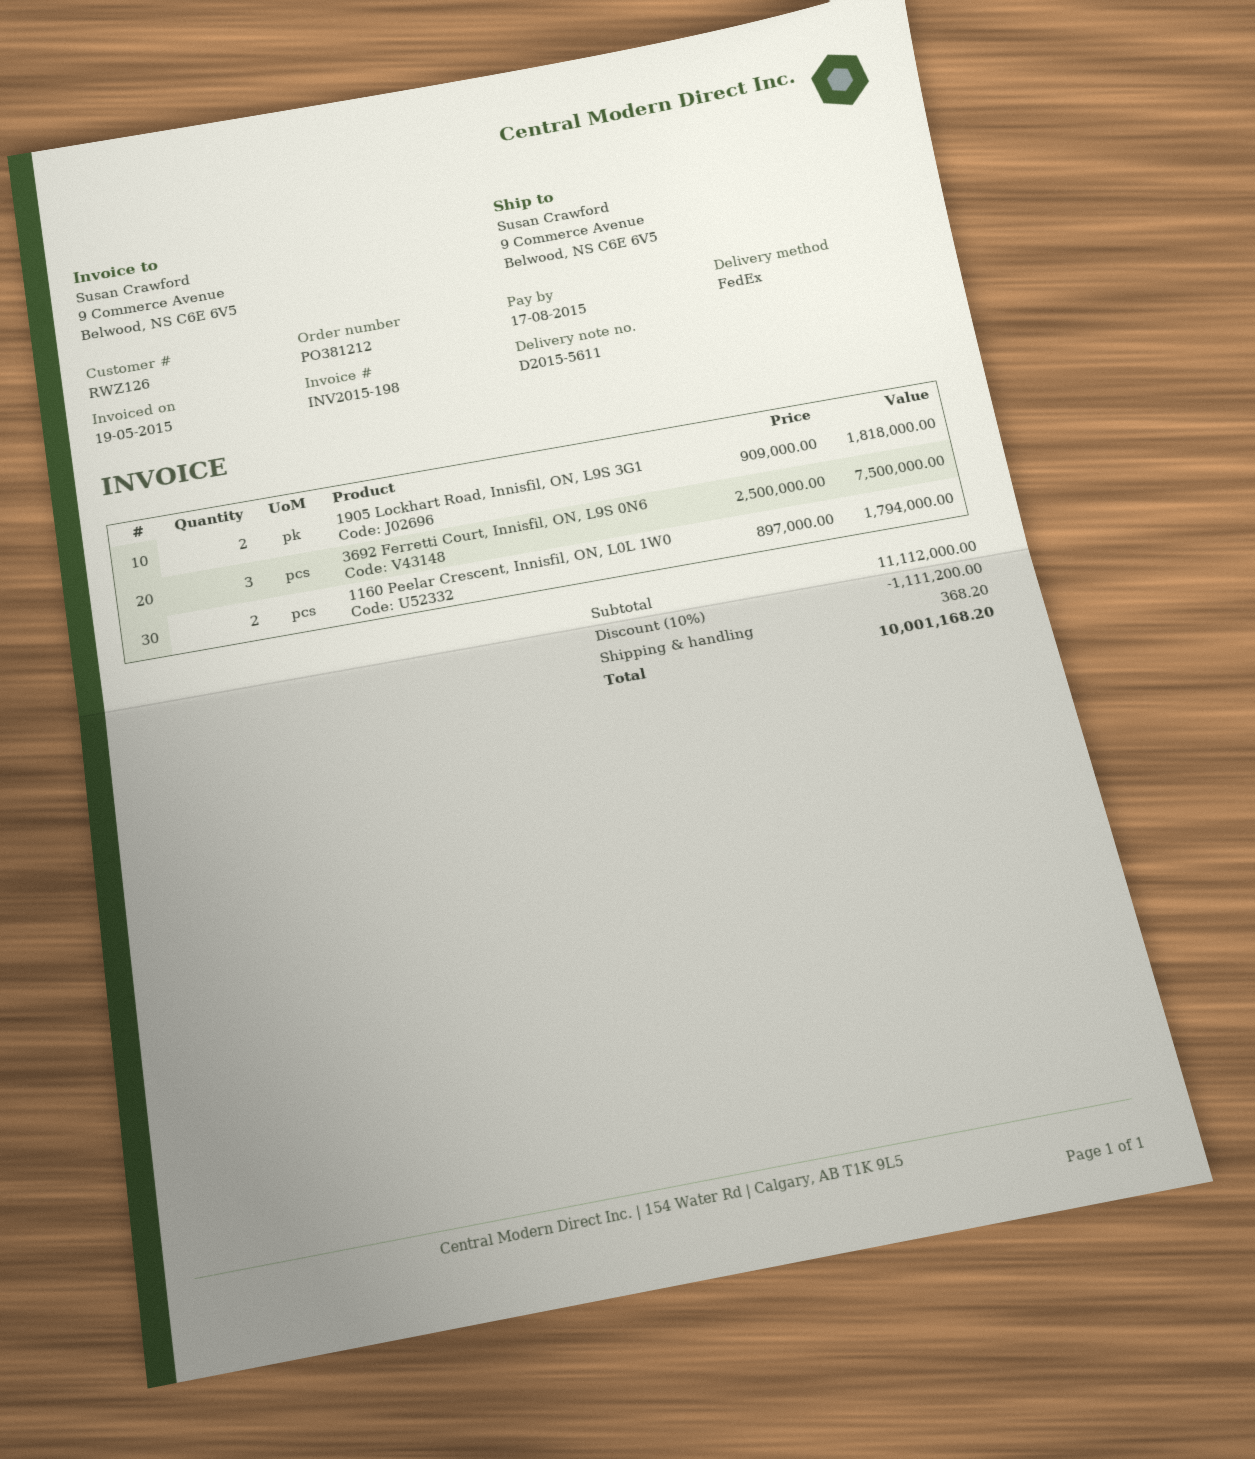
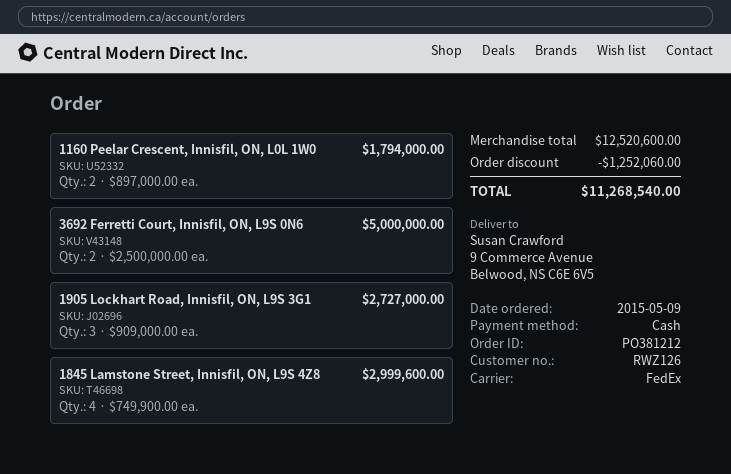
1905 Lockhart Road, Innisfil, ON, L9S 3G1: 2 x 909000.00 = 1818000.00 -> 3 x 909000.00 = 2727000.00
3692 Ferretti Court, Innisfil, ON, L9S 0N6: 3 x 2500000.00 = 7500000.00 -> 2 x 2500000.00 = 5000000.00
1845 Lamstone Street, Innisfil, ON, L9S 4Z8: none -> 4 x 749900.00 = 2999600.00
subtotal: 11112000.00 -> 12520600.00
discount: 1111200.00 -> 1252060.00
shipping: 368.20 -> none
total: 10001168.20 -> 11268540.00

